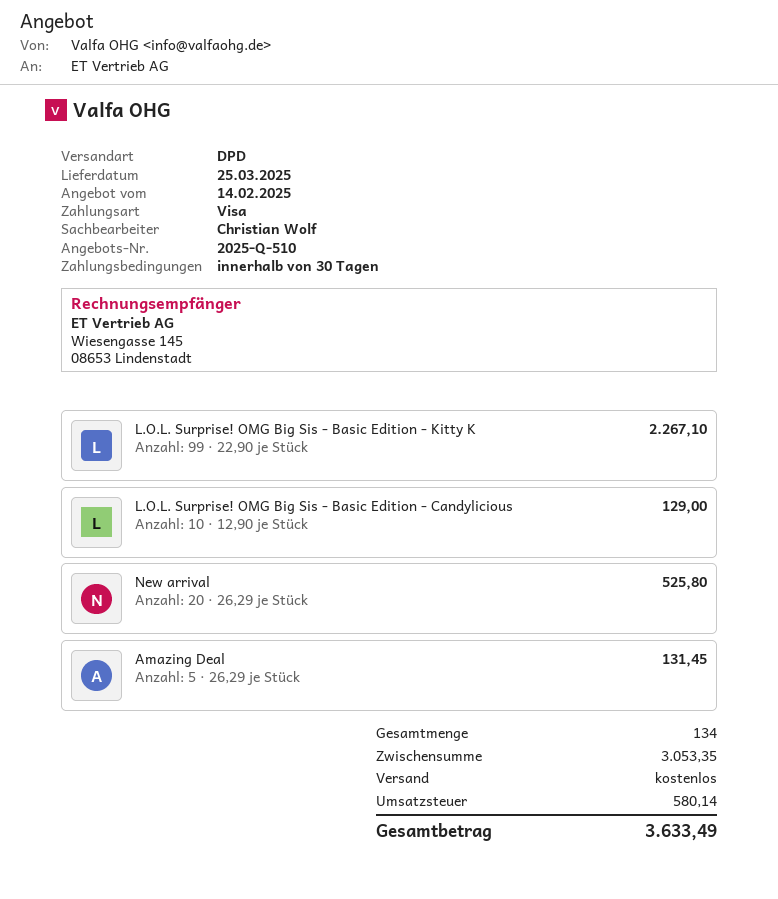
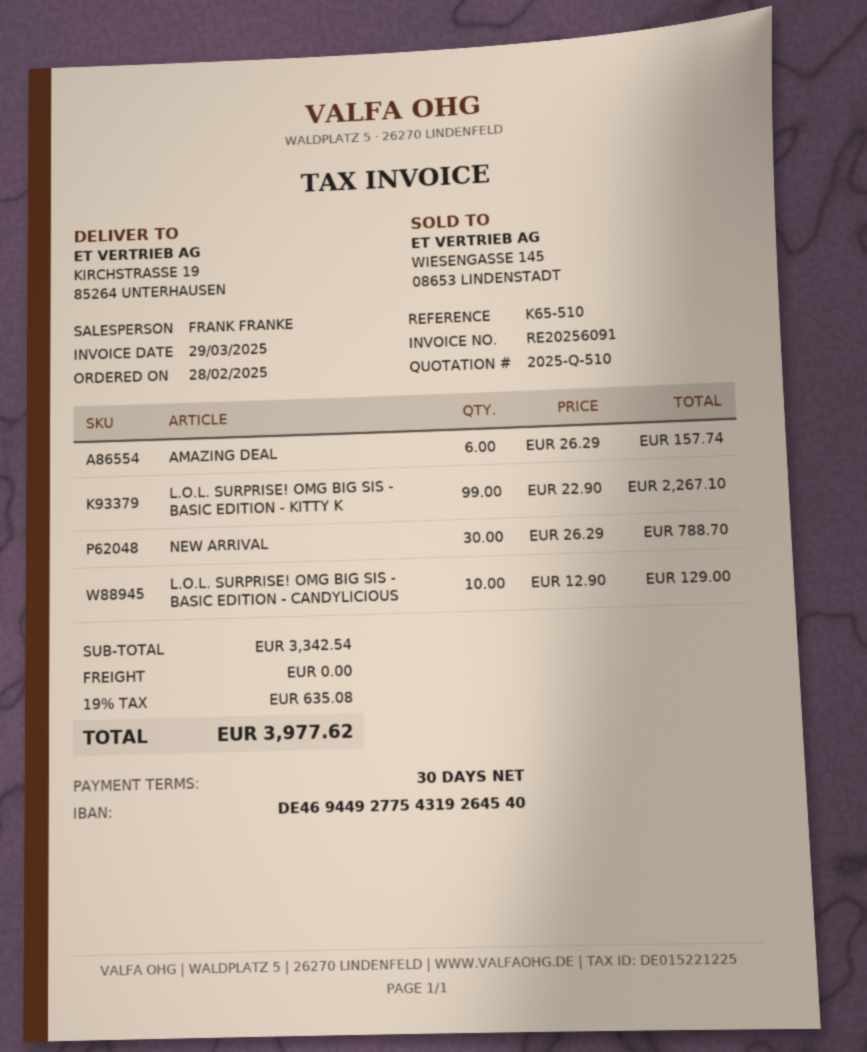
sales rep: Christian Wolf -> FRANK FRANKE
New arrival: 20 x 26.29 = 525.80 -> 30 x 26.29 = 788.70
Amazing Deal: 5 x 26.29 = 131.45 -> 6 x 26.29 = 157.74
subtotal: 3053.35 -> 3342.54
tax: 580.14 -> 635.08
total: 3633.49 -> 3977.62

